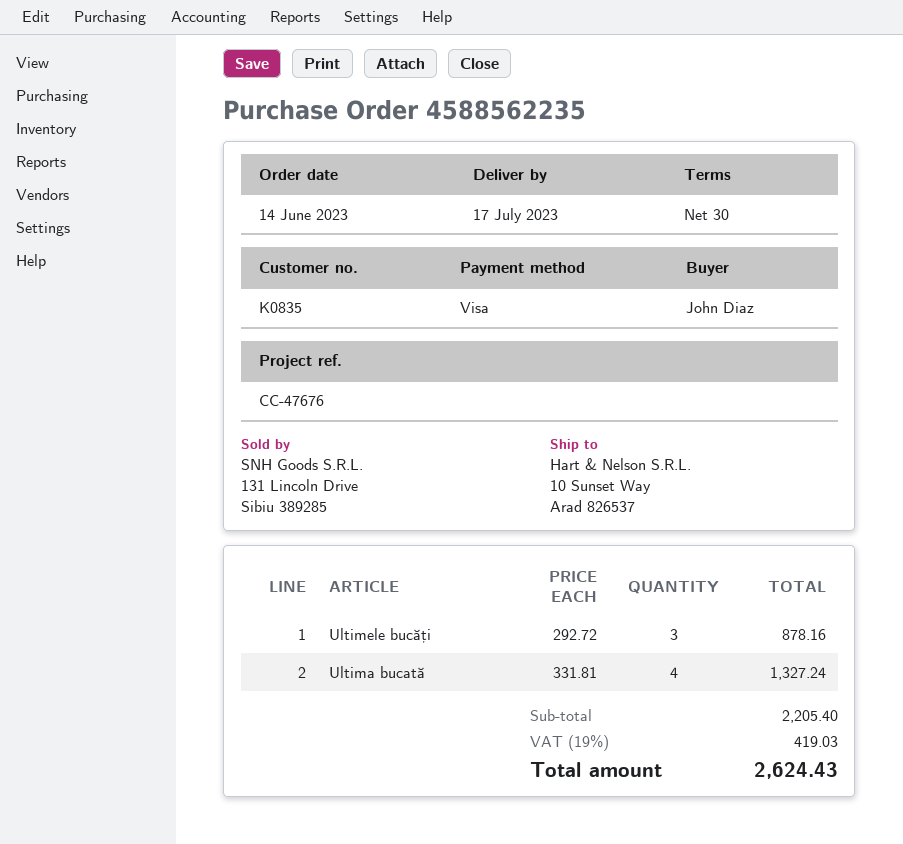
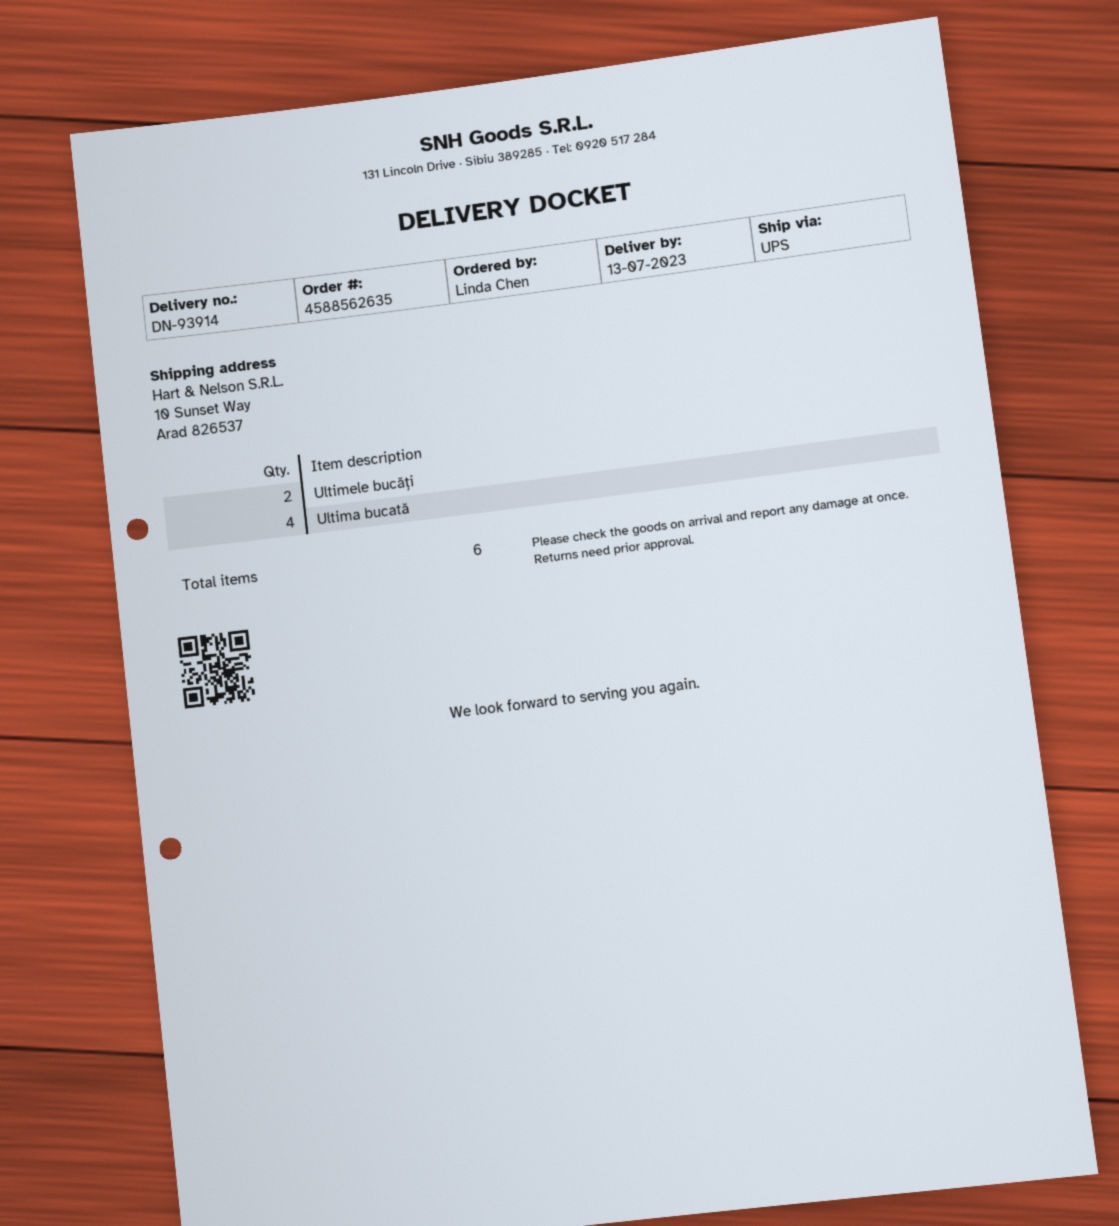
order number: 4588562235 -> 4588562635
delivery date: 2023-07-17 -> 2023-07-13
ordered by: John Diaz -> Linda Chen
Ultimele bucăți: 3 -> 2

